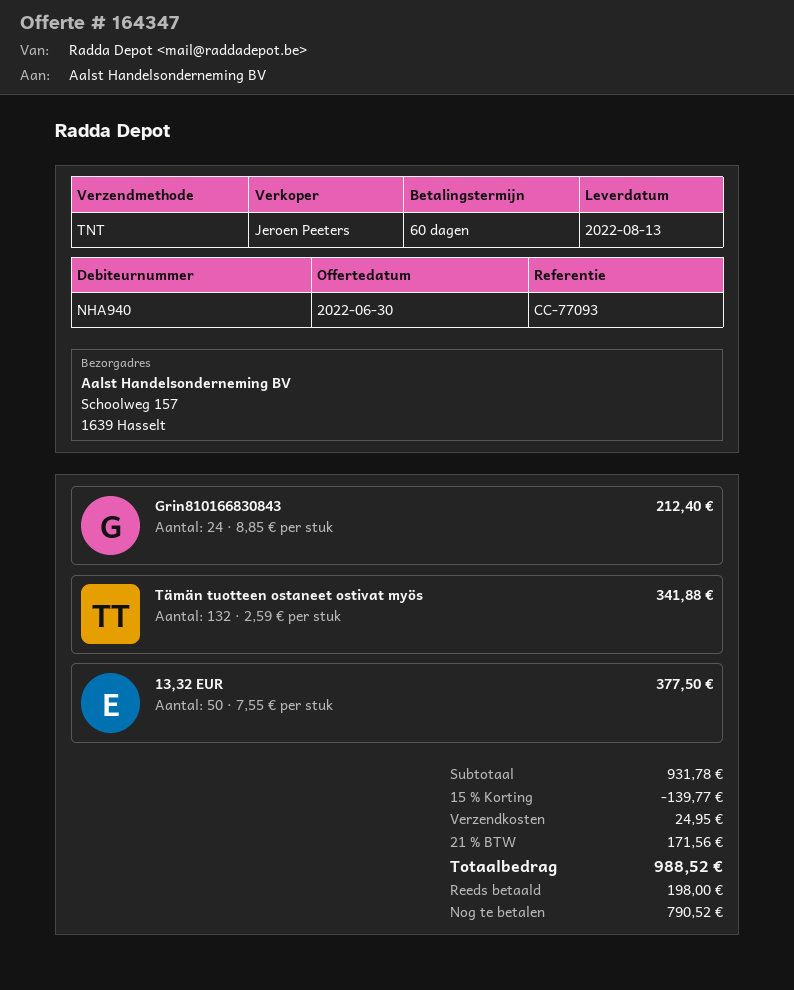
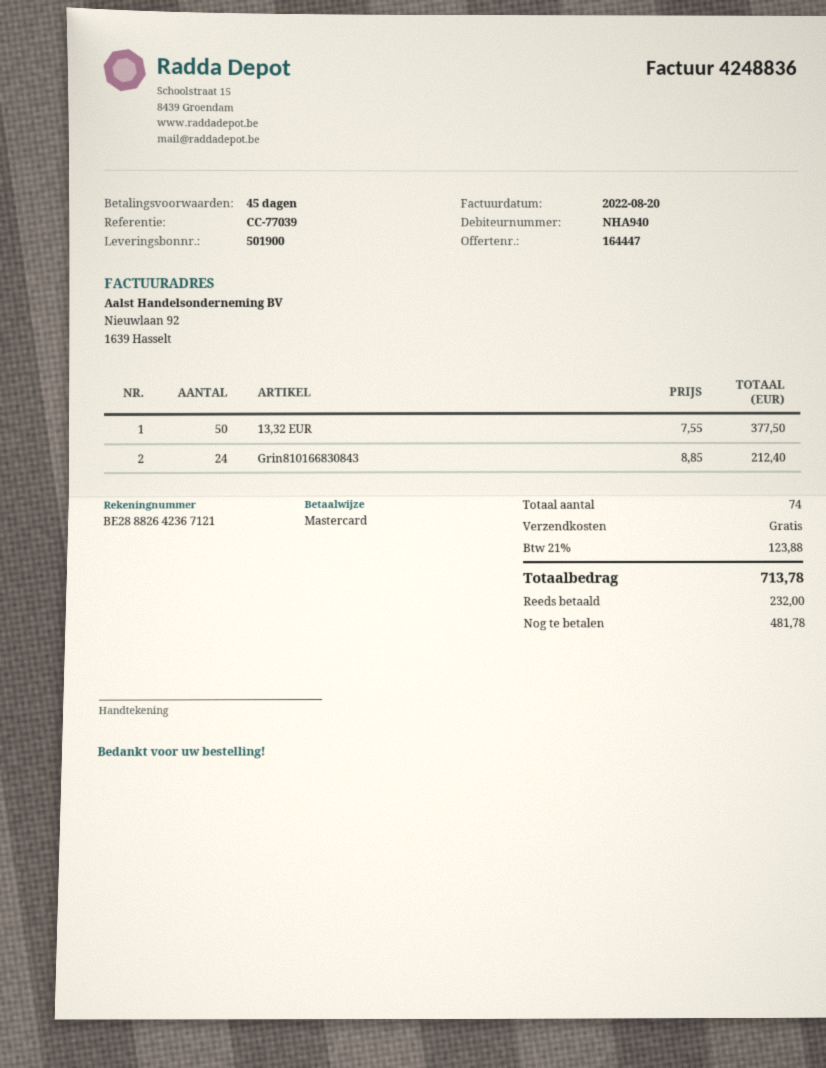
quote number: 164347 -> 164447
payment terms: 60 days -> 45 days
reference: CC-77093 -> CC-77039
Tämän tuotteen ostaneet ostivat myös: 132 x 2.59 = 341.88 -> none
discount: 15% = 139.77 -> none
shipping: 24.95 -> 0.00
tax: 21% = 171.56 -> 21% = 123.88
total: 988.52 -> 713.78
deposit: 198.00 -> 232.00
balance: 790.52 -> 481.78

